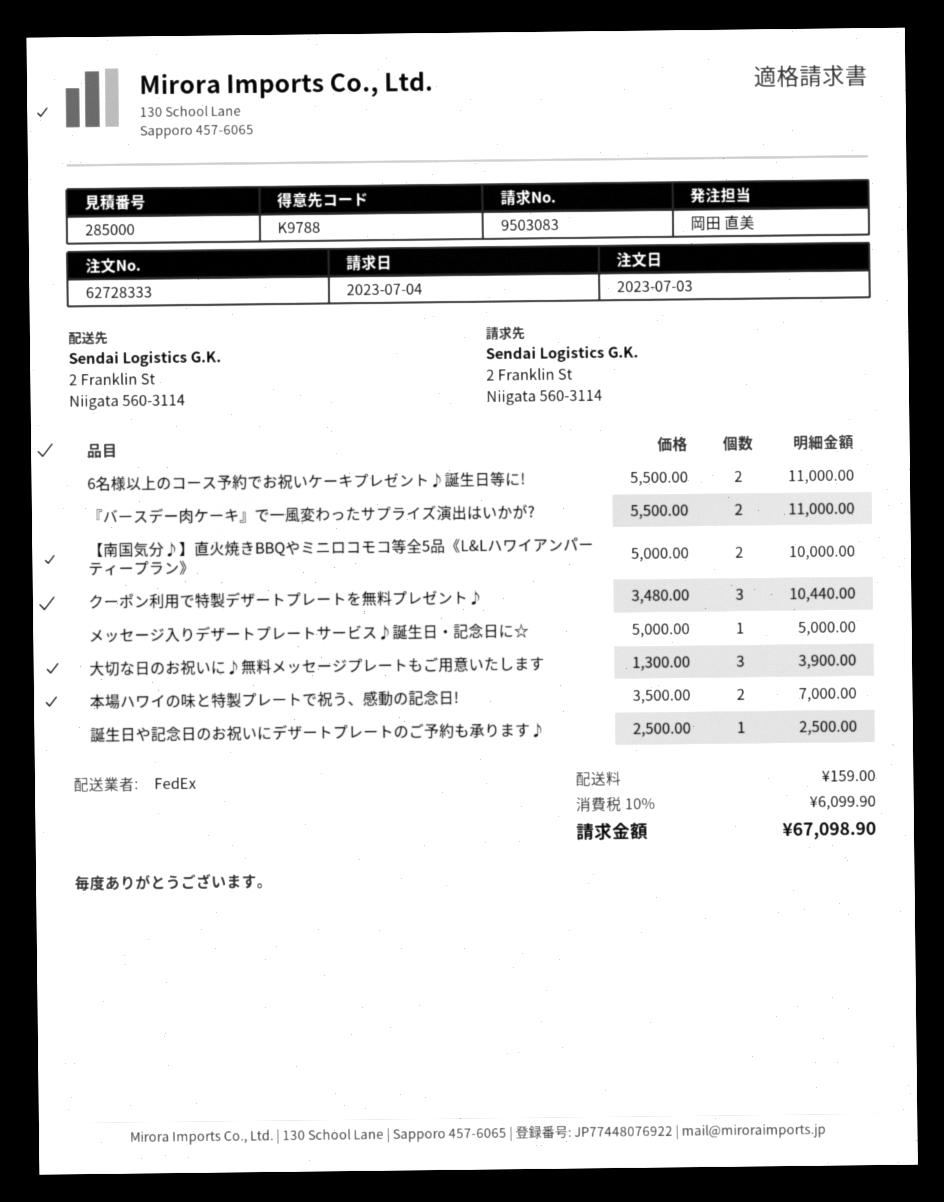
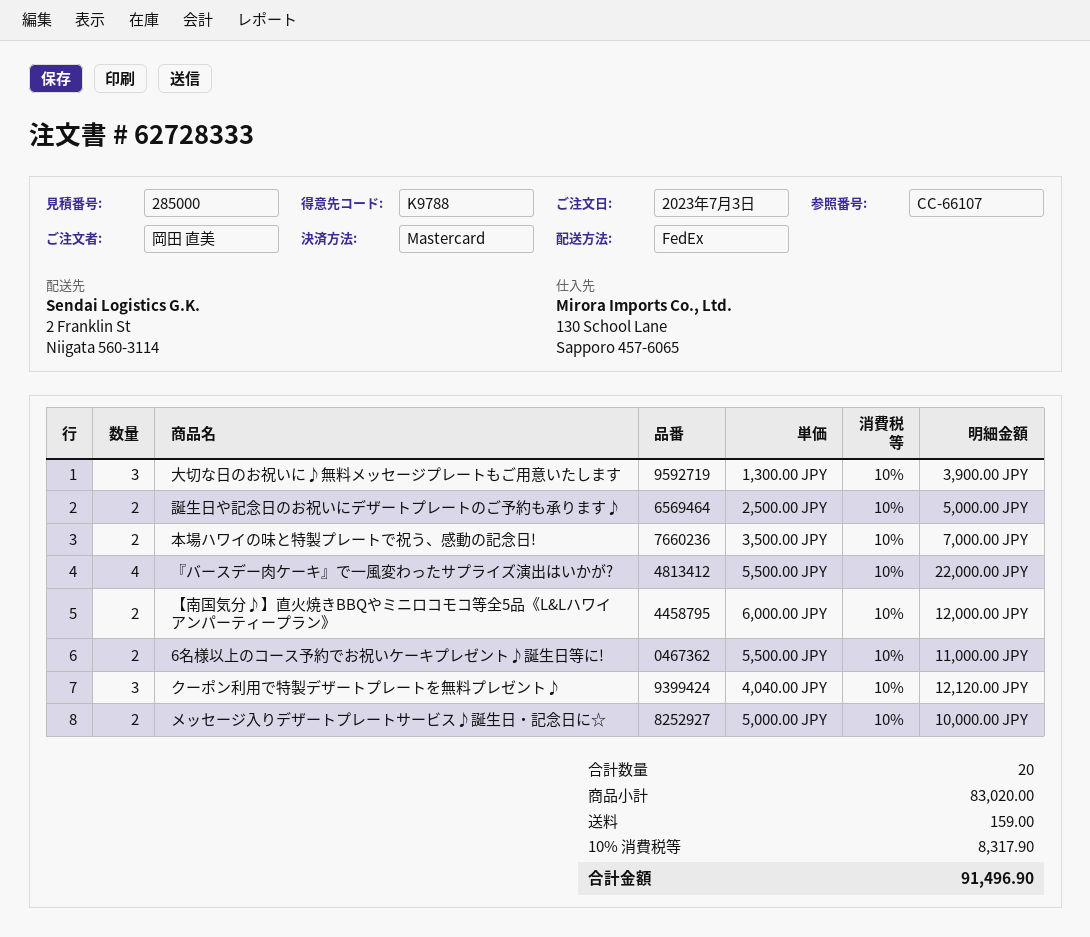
『バースデー肉ケーキ』で一風変わったサプライズ演出はいかが?: 2 x 5500.00 = 11000.00 -> 4 x 5500.00 = 22000.00
【南国気分♪】直火焼きBBQやミニロコモコ等全5品《L&Lハワイアンパーティープラン》: 2 x 5000.00 = 10000.00 -> 2 x 6000.00 = 12000.00
クーポン利用で特製デザートプレートを無料プレゼント♪: 3 x 3480.00 = 10440.00 -> 3 x 4040.00 = 12120.00
メッセージ入りデザートプレートサービス♪誕生日・記念日に☆: 1 x 5000.00 = 5000.00 -> 2 x 5000.00 = 10000.00
誕生日や記念日のお祝いにデザートプレートのご予約も承ります♪: 1 x 2500.00 = 2500.00 -> 2 x 2500.00 = 5000.00
tax: 10% = 6099.90 -> 10% = 8317.90
total: 67098.90 -> 91496.90

